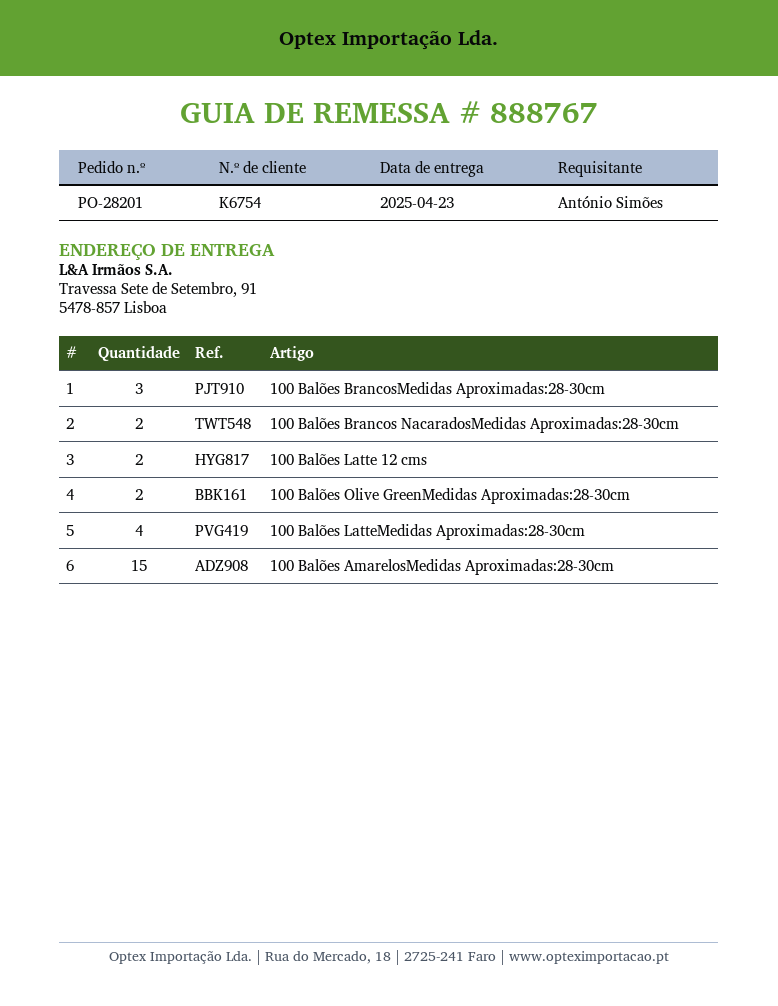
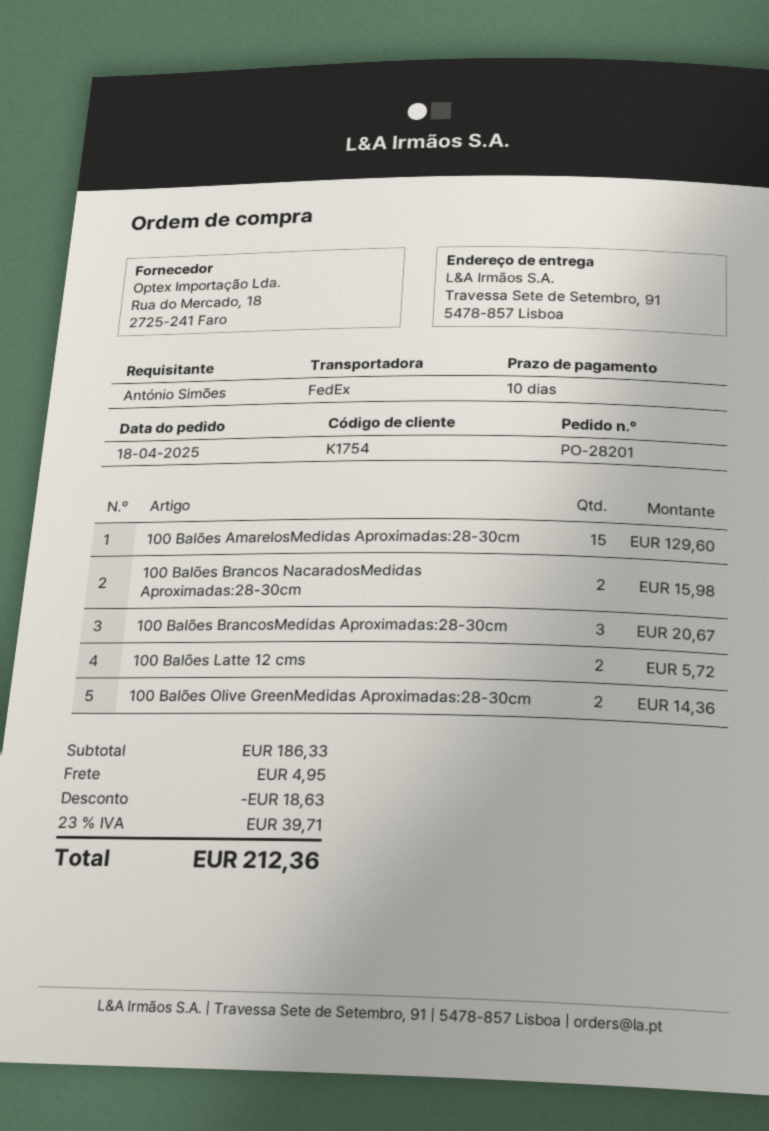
customer number: K6754 -> K1754
100 Balões LatteMedidas Aproximadas:28-30cm: 4 -> none

